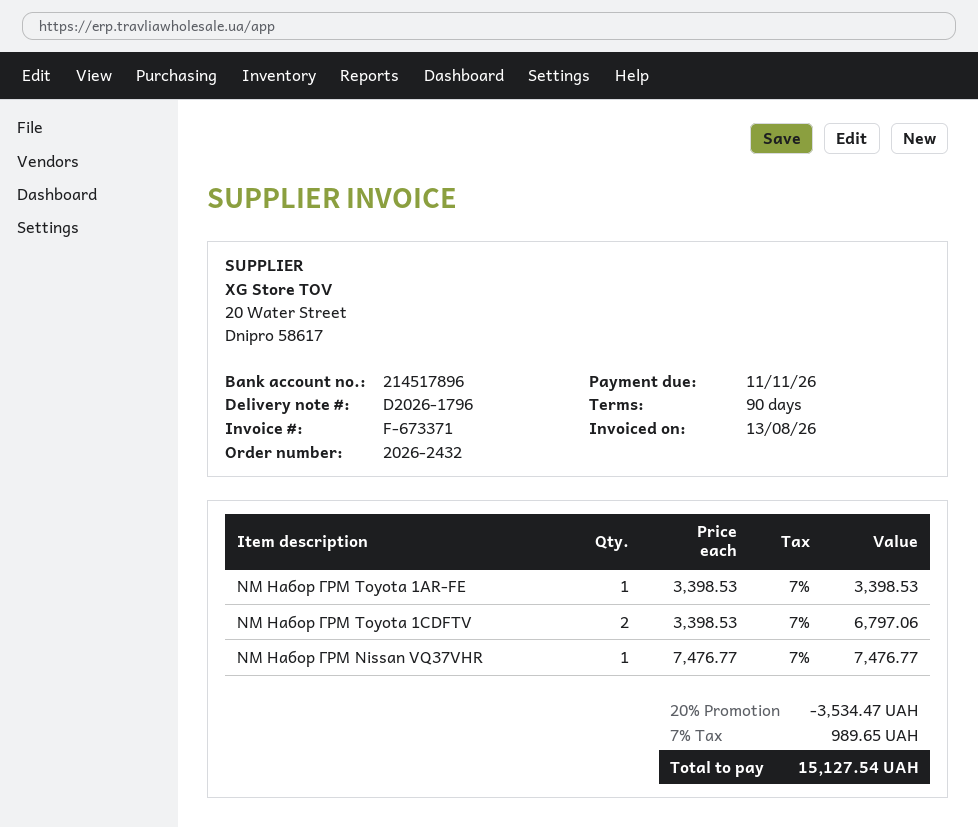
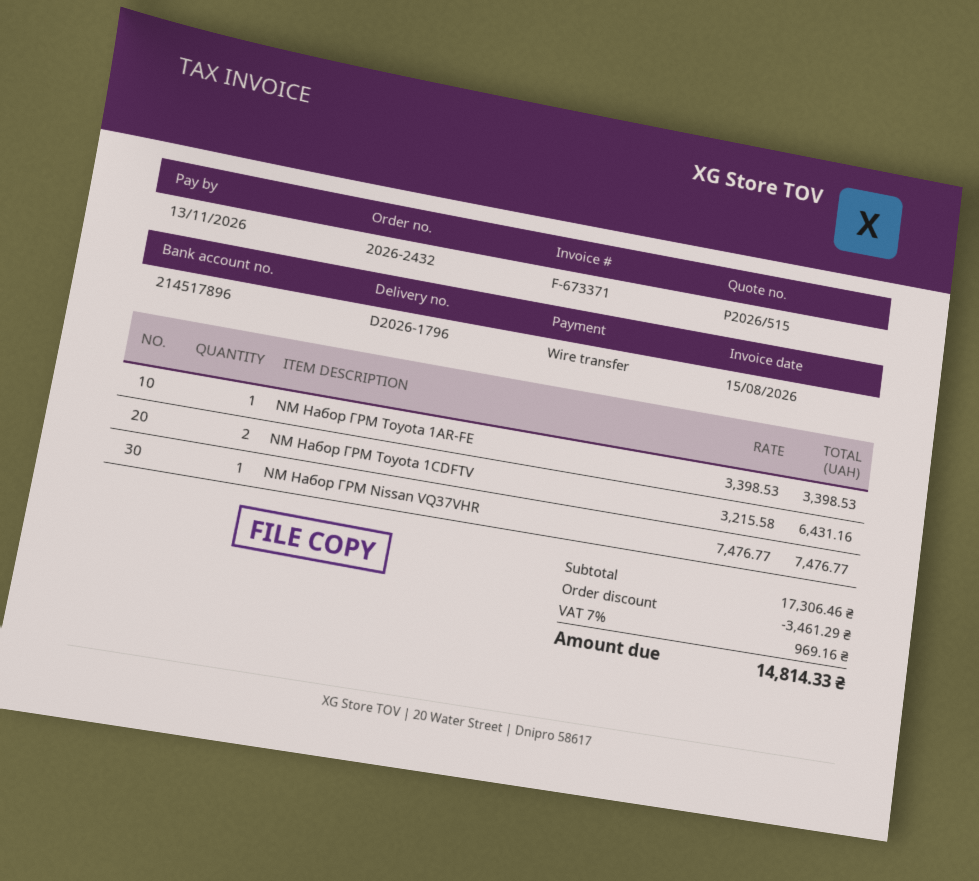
invoice date: 2026-08-13 -> 2026-08-15
due date: 2026-11-11 -> 2026-11-13
NM Набор ГРМ Toyota 1CDFTV: 2 x 3398.53 = 6797.06 -> 2 x 3215.58 = 6431.16
discount: 3534.47 -> 3461.29
tax: 7% = 989.65 -> 7% = 969.16
total: 15127.54 -> 14814.33

